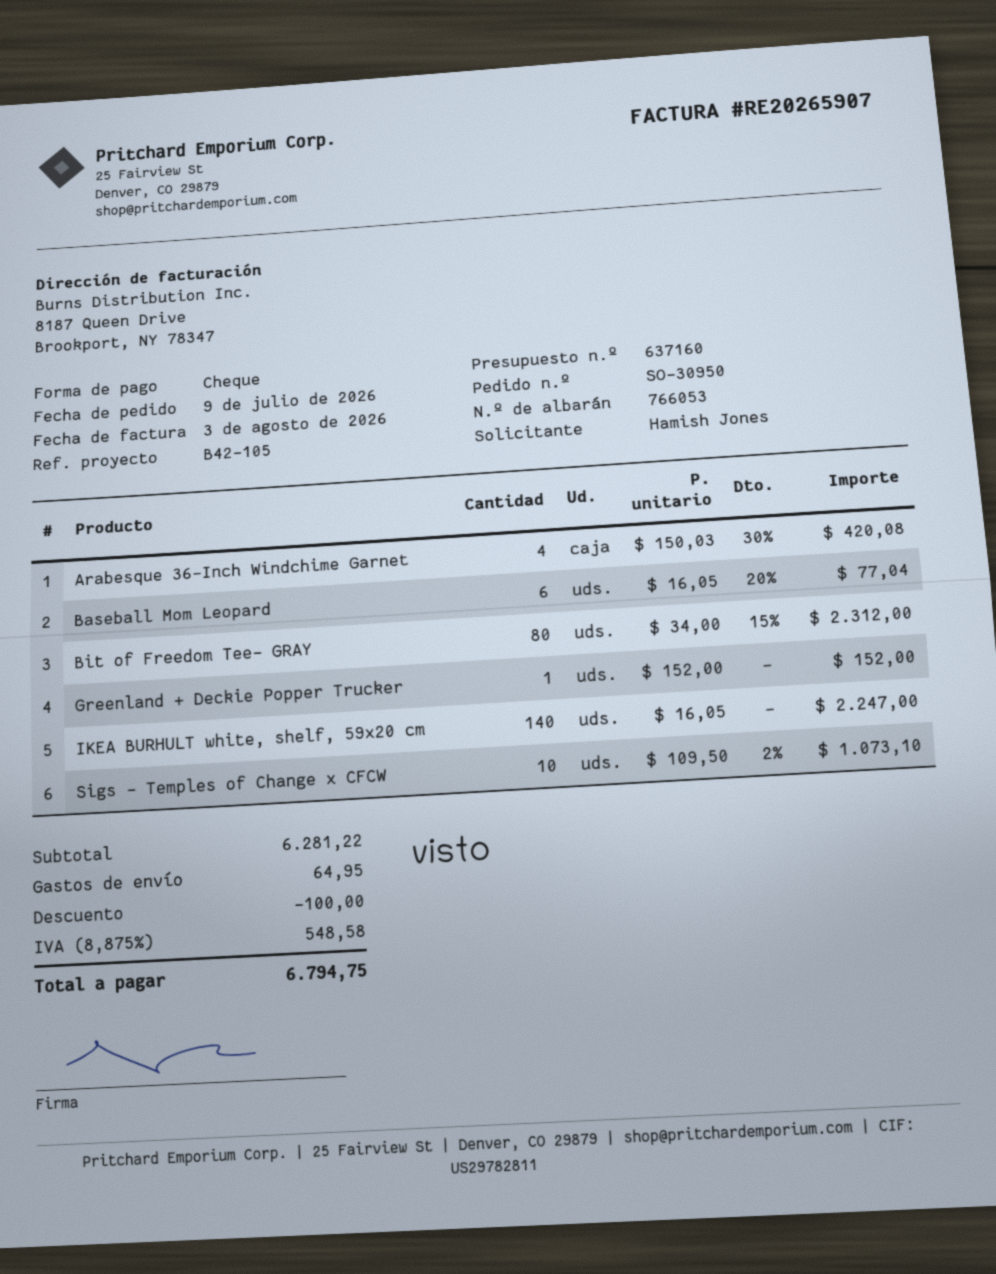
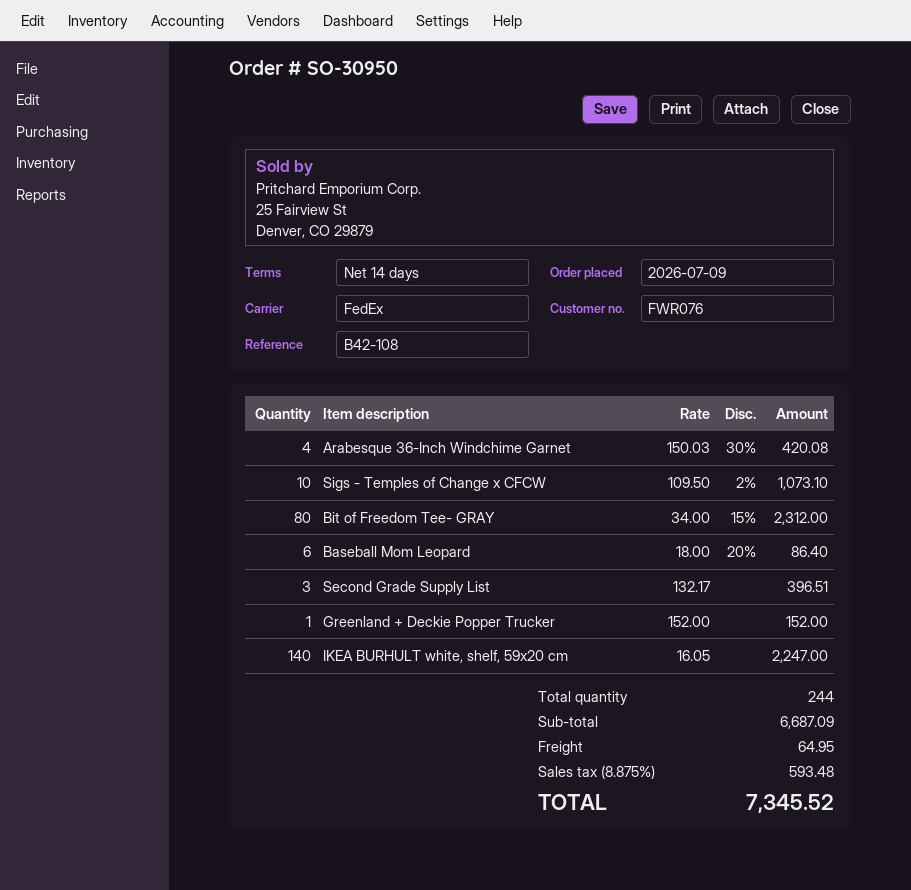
reference: B42-105 -> B42-108
Baseball Mom Leopard: 6 x 16.05 - 20% = 77.04 -> 6 x 18.00 - 20% = 86.40
Second Grade Supply List: none -> 3 x 132.17 = 396.51
subtotal: 6281.22 -> 6687.09
discount: 100.00 -> none
tax: 8.875% = 548.58 -> 8.875% = 593.48
total: 6794.75 -> 7345.52

